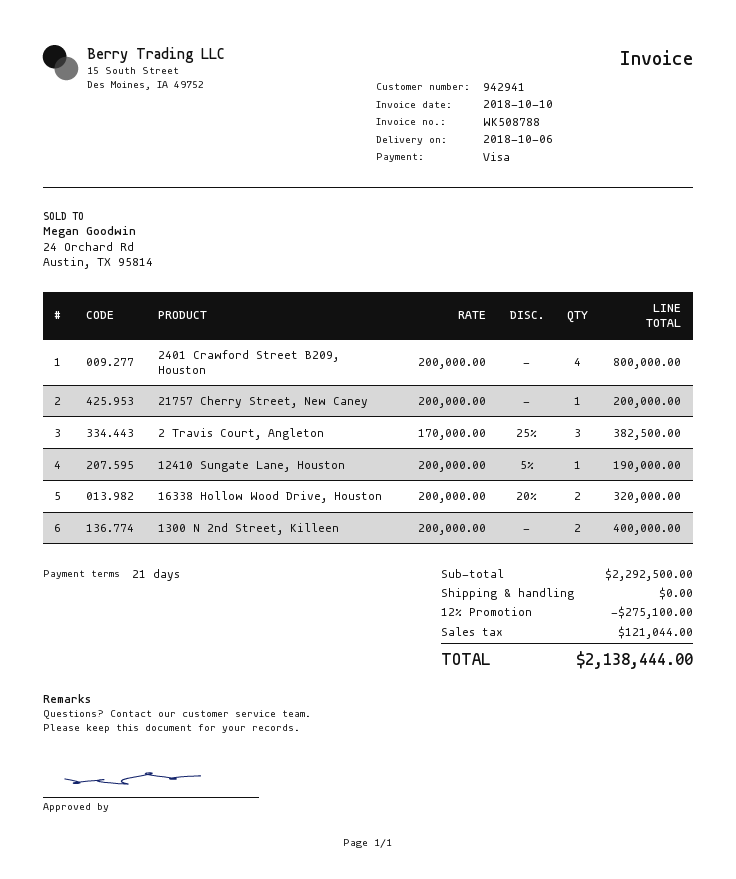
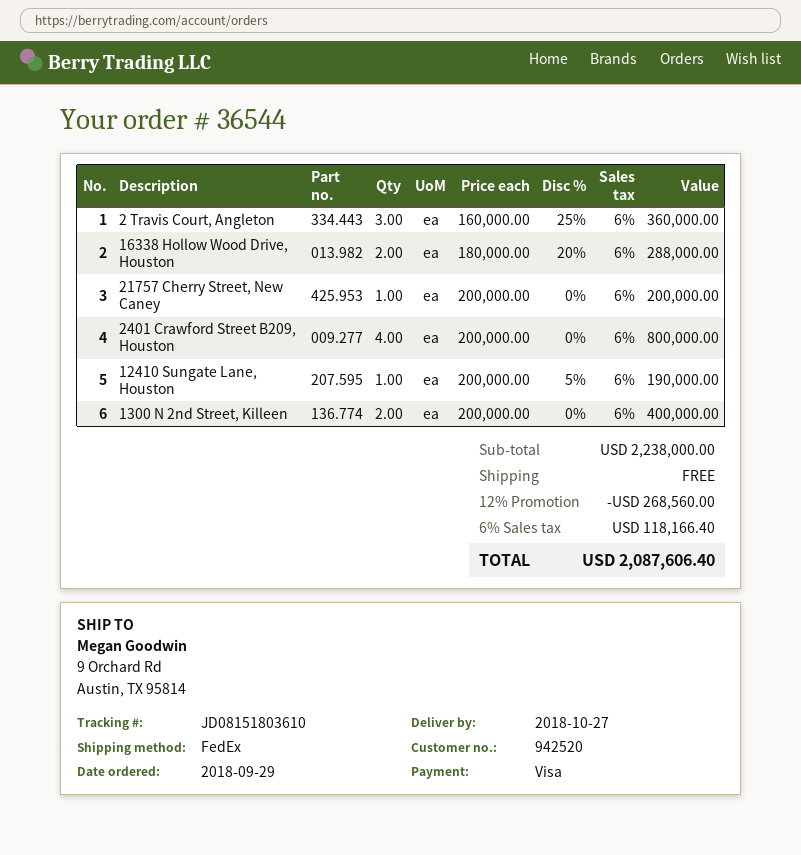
delivery date: 2018-10-06 -> 2018-10-27
customer number: 942941 -> 942520
2 Travis Court, Angleton: 3 x 170000.00 - 25% = 382500.00 -> 3 x 160000.00 - 25% = 360000.00
16338 Hollow Wood Drive, Houston: 2 x 200000.00 - 20% = 320000.00 -> 2 x 180000.00 - 20% = 288000.00
subtotal: 2292500.00 -> 2238000.00
discount: 12% = 275100.00 -> 12% = 268560.00
tax: 121044.00 -> 118166.40
total: 2138444.00 -> 2087606.40

